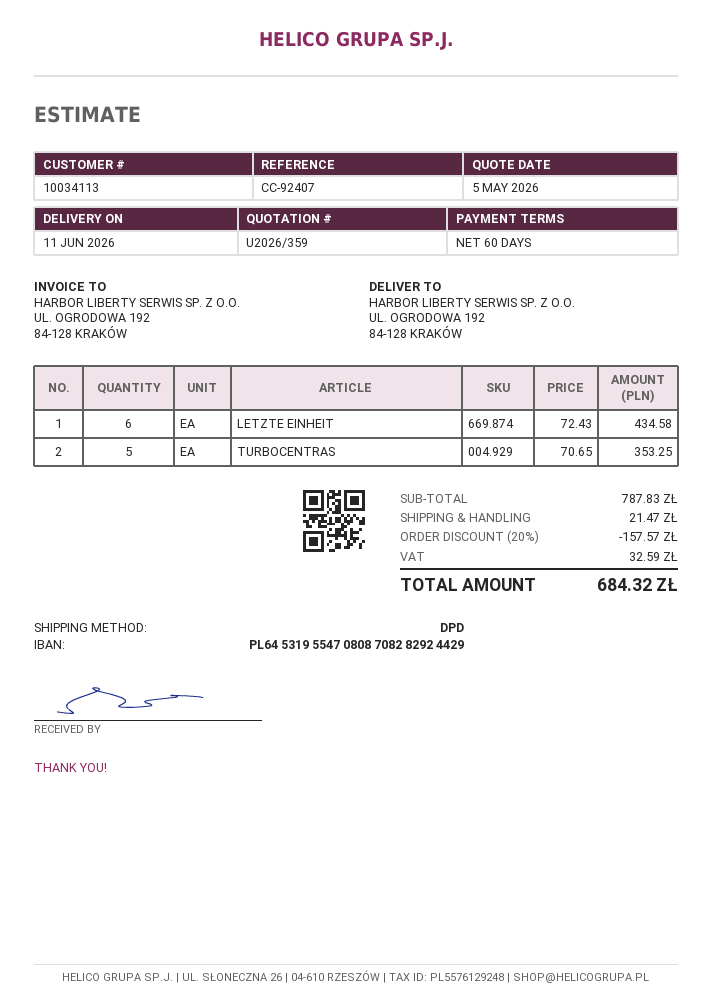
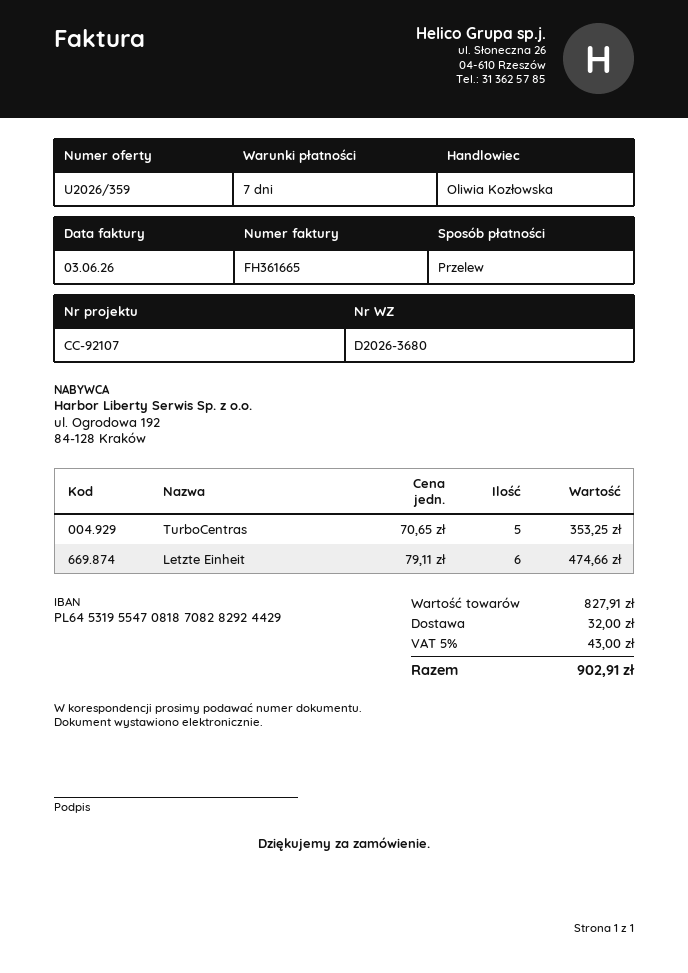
payment terms: 60 days -> 7 days
reference: CC-92407 -> CC-92107
bank account: PL64531955470808708282924429 -> PL64531955470818708282924429
LETZTE EINHEIT: 6 x 72.43 = 434.58 -> 6 x 79.11 = 474.66
subtotal: 787.83 -> 827.91
discount: 20% = 157.57 -> none
shipping: 21.47 -> 32.00
tax: 32.59 -> 43.00
total: 684.32 -> 902.91

